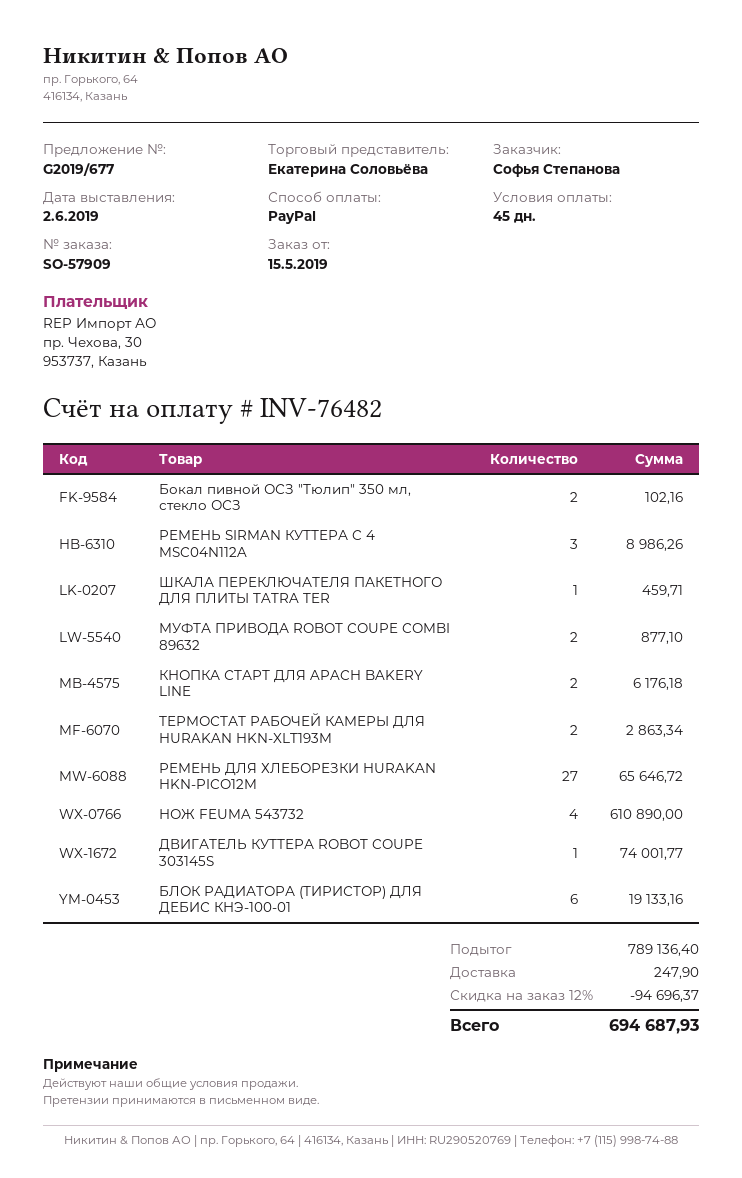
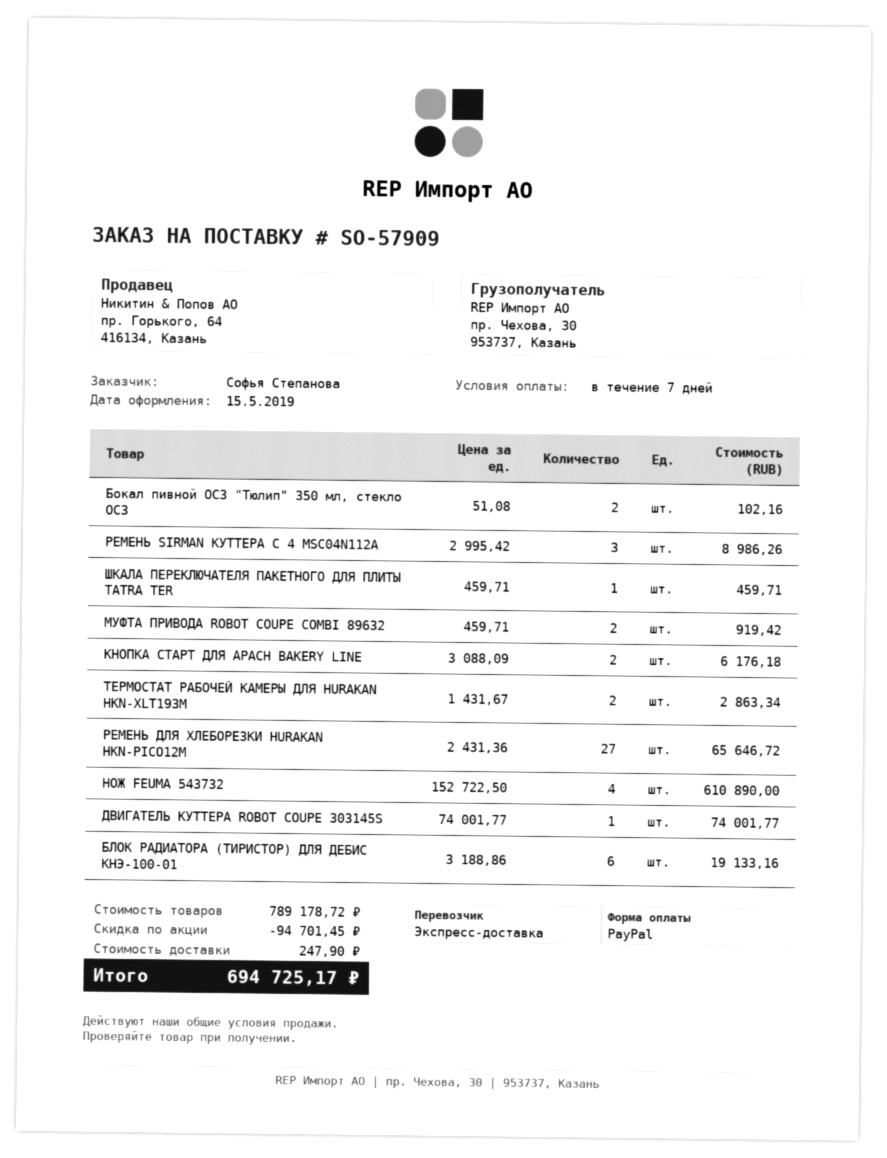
payment terms: 45 days -> 7 days
МУФТА ПРИВОДА ROBOT COUPE COMBI 89632: 2 for 877.10 -> 2 for 919.42
subtotal: 789136.40 -> 789178.72
discount: 94696.37 -> 94701.45
total: 694687.93 -> 694725.17

